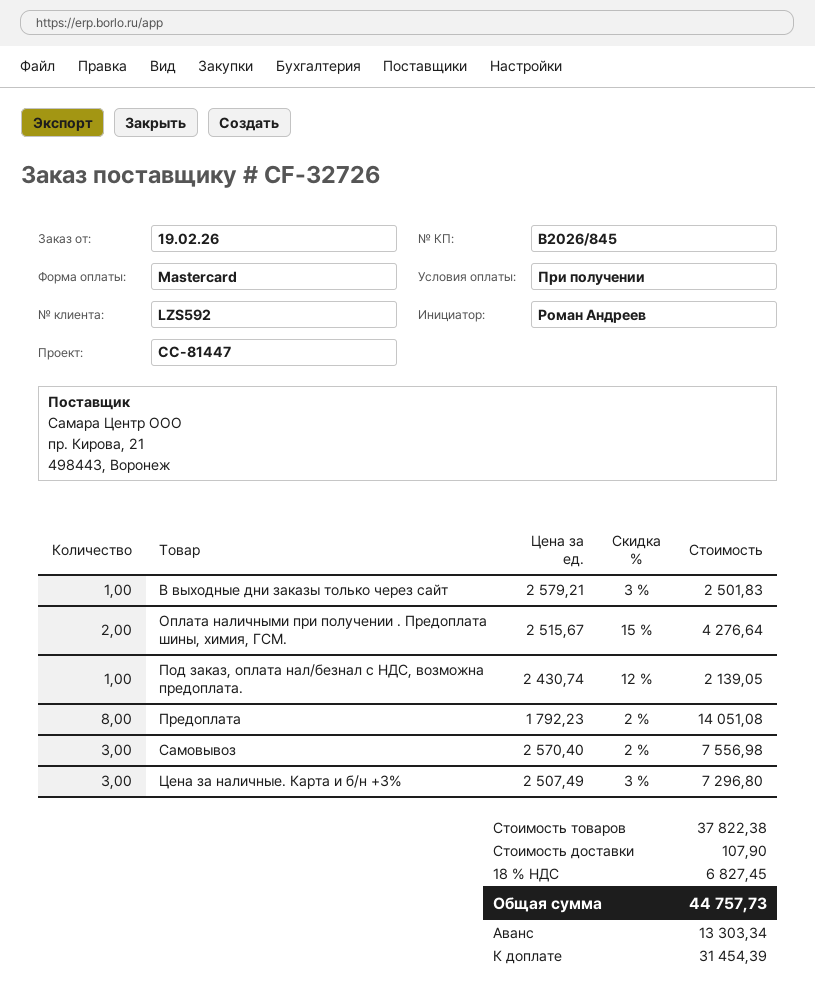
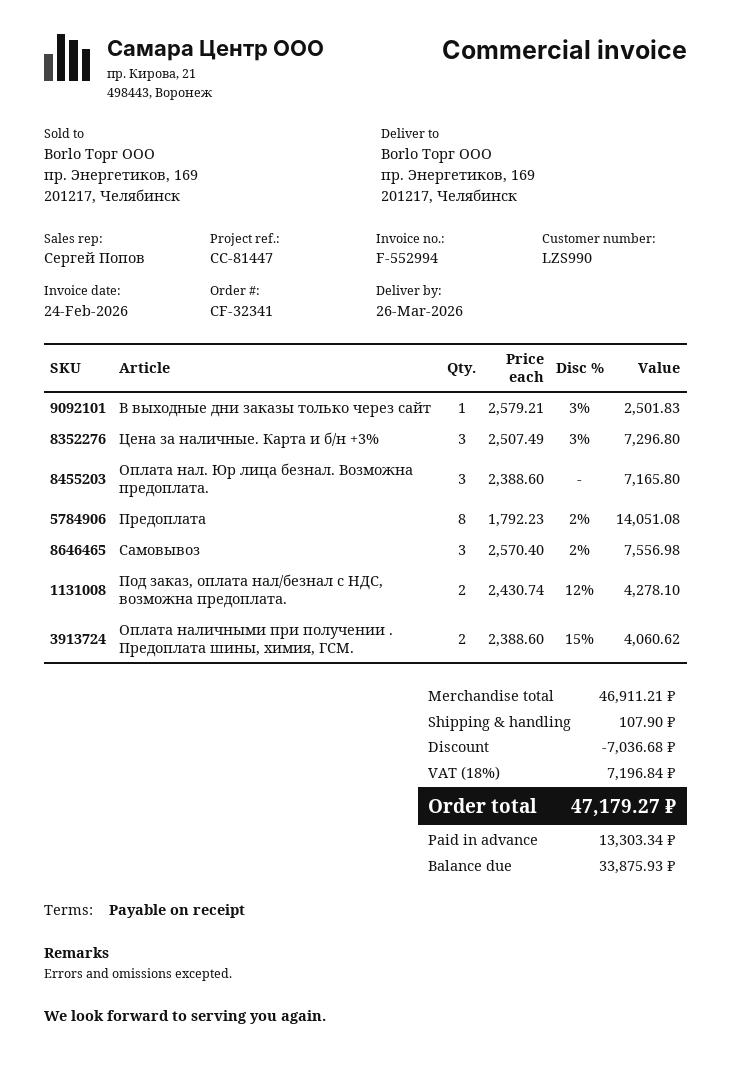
order number: CF-32726 -> CF-32341
customer number: LZS592 -> LZS990
Оплата наличными при получении . Предоплата шины, химия, ГСМ.: 2 x 2515.67 - 15% = 4276.64 -> 2 x 2388.60 - 15% = 4060.62
Под заказ, оплата нал/безнал с НДС, возможна предоплата.: 1 x 2430.74 - 12% = 2139.05 -> 2 x 2430.74 - 12% = 4278.10
Оплата нал. Юр лица безнал. Возможна предоплата.: none -> 3 x 2388.60 = 7165.80
subtotal: 37822.38 -> 46911.21
discount: none -> 7036.68
tax: 18% = 6827.45 -> 18% = 7196.84
total: 44757.73 -> 47179.27
balance: 31454.39 -> 33875.93

